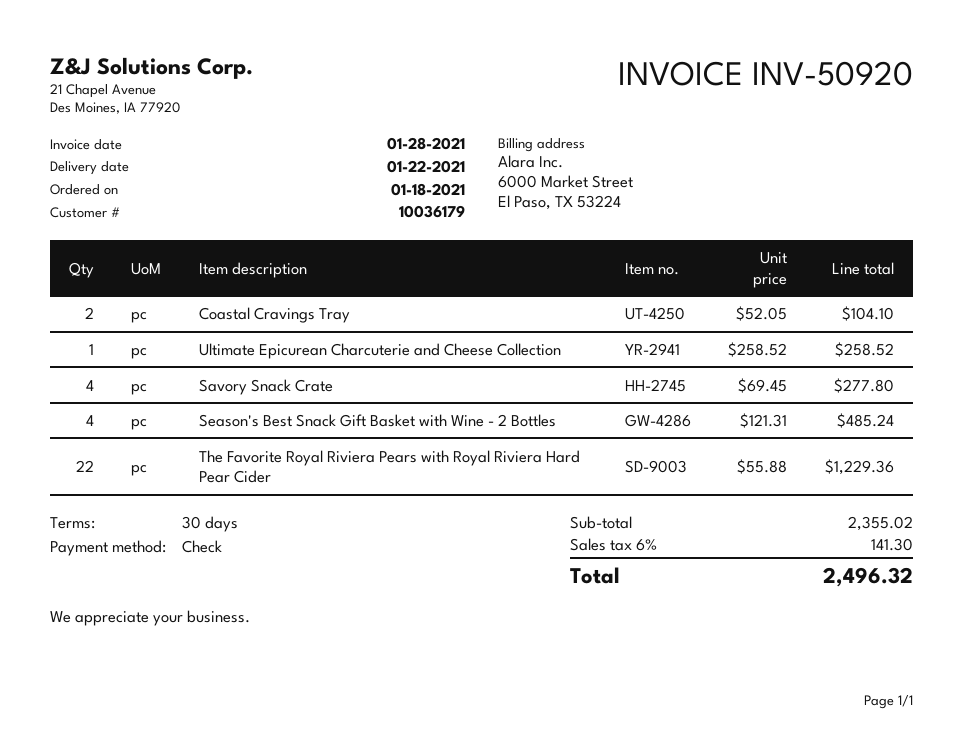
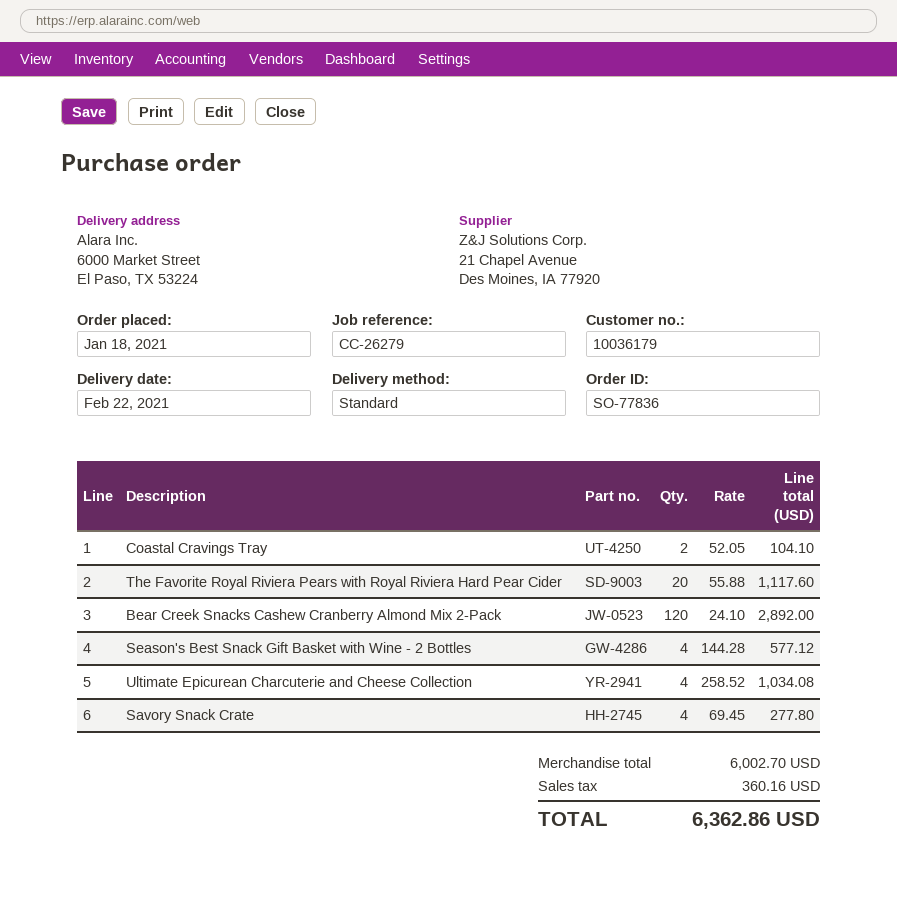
delivery date: 2021-01-22 -> 2021-02-22
Ultimate Epicurean Charcuterie and Cheese Collection: 1 x 258.52 = 258.52 -> 4 x 258.52 = 1034.08
Season's Best Snack Gift Basket with Wine - 2 Bottles: 4 x 121.31 = 485.24 -> 4 x 144.28 = 577.12
The Favorite Royal Riviera Pears with Royal Riviera Hard Pear Cider: 22 x 55.88 = 1229.36 -> 20 x 55.88 = 1117.60
Bear Creek Snacks Cashew Cranberry Almond Mix 2-Pack: none -> 120 x 24.10 = 2892.00
subtotal: 2355.02 -> 6002.70
tax: 141.30 -> 360.16
total: 2496.32 -> 6362.86

